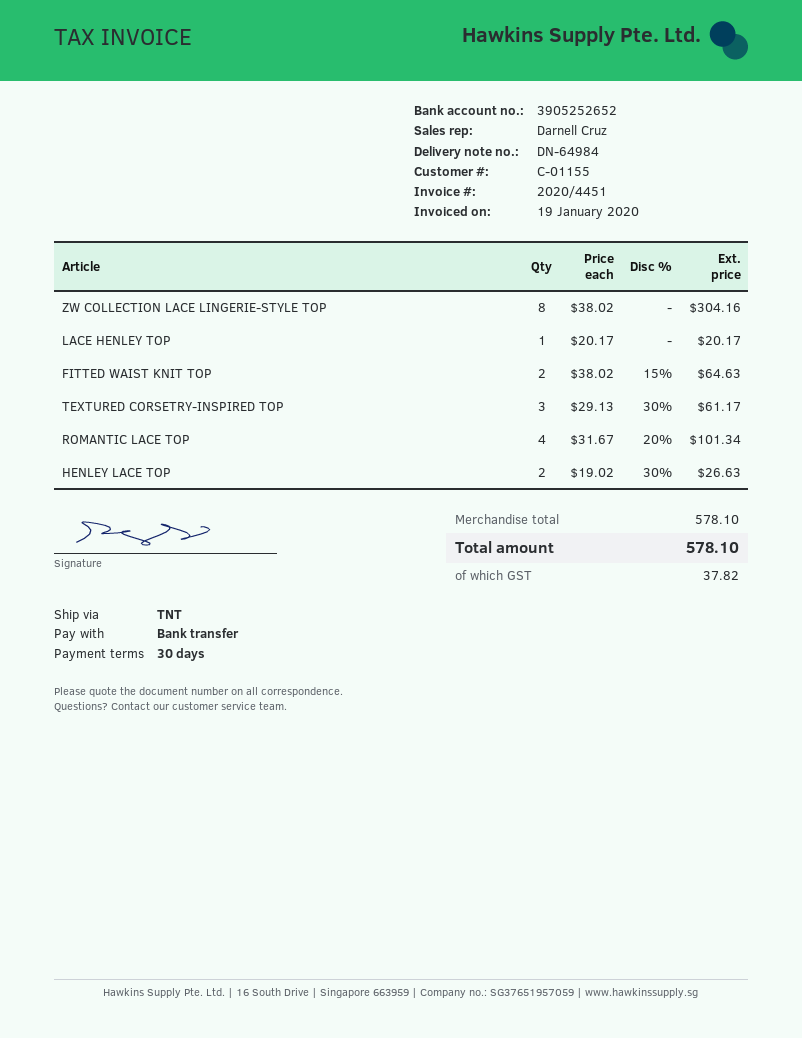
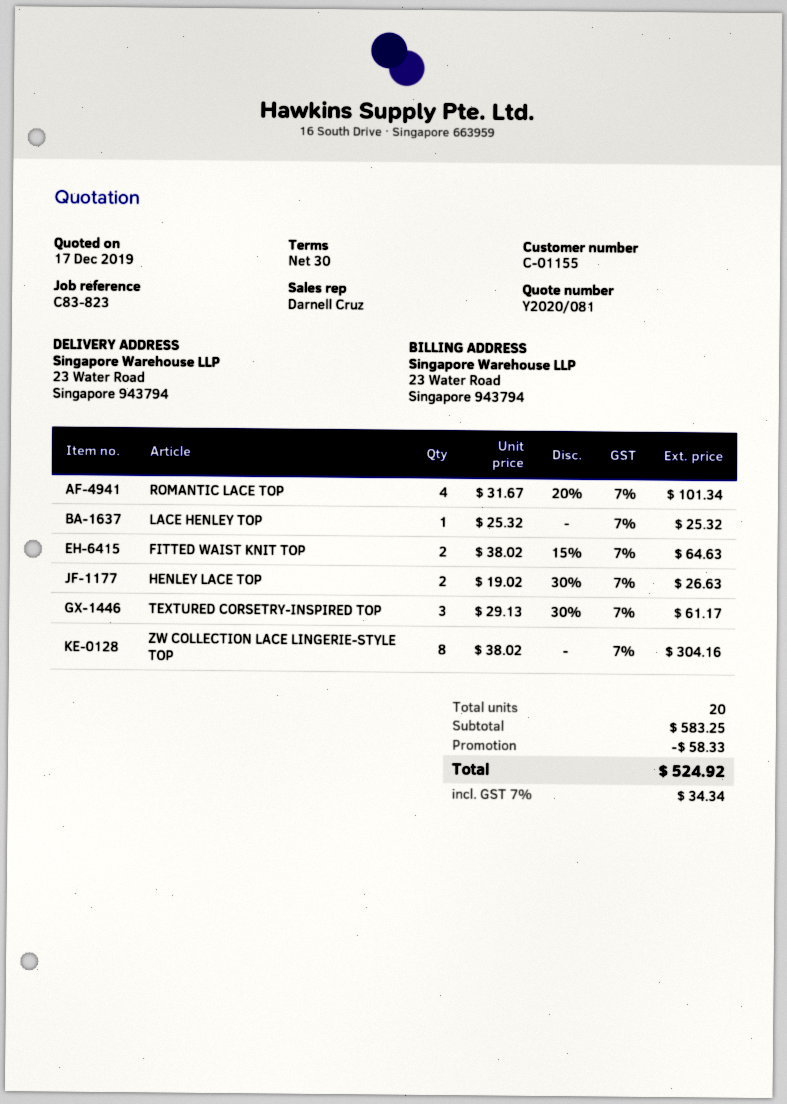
LACE HENLEY TOP: 1 x 20.17 = 20.17 -> 1 x 25.32 = 25.32
subtotal: 578.10 -> 583.25
discount: none -> 58.33
tax: 37.82 -> 34.34
total: 578.10 -> 524.92

